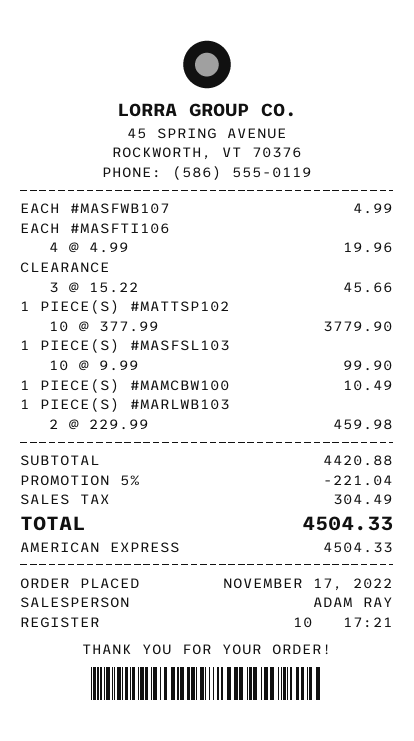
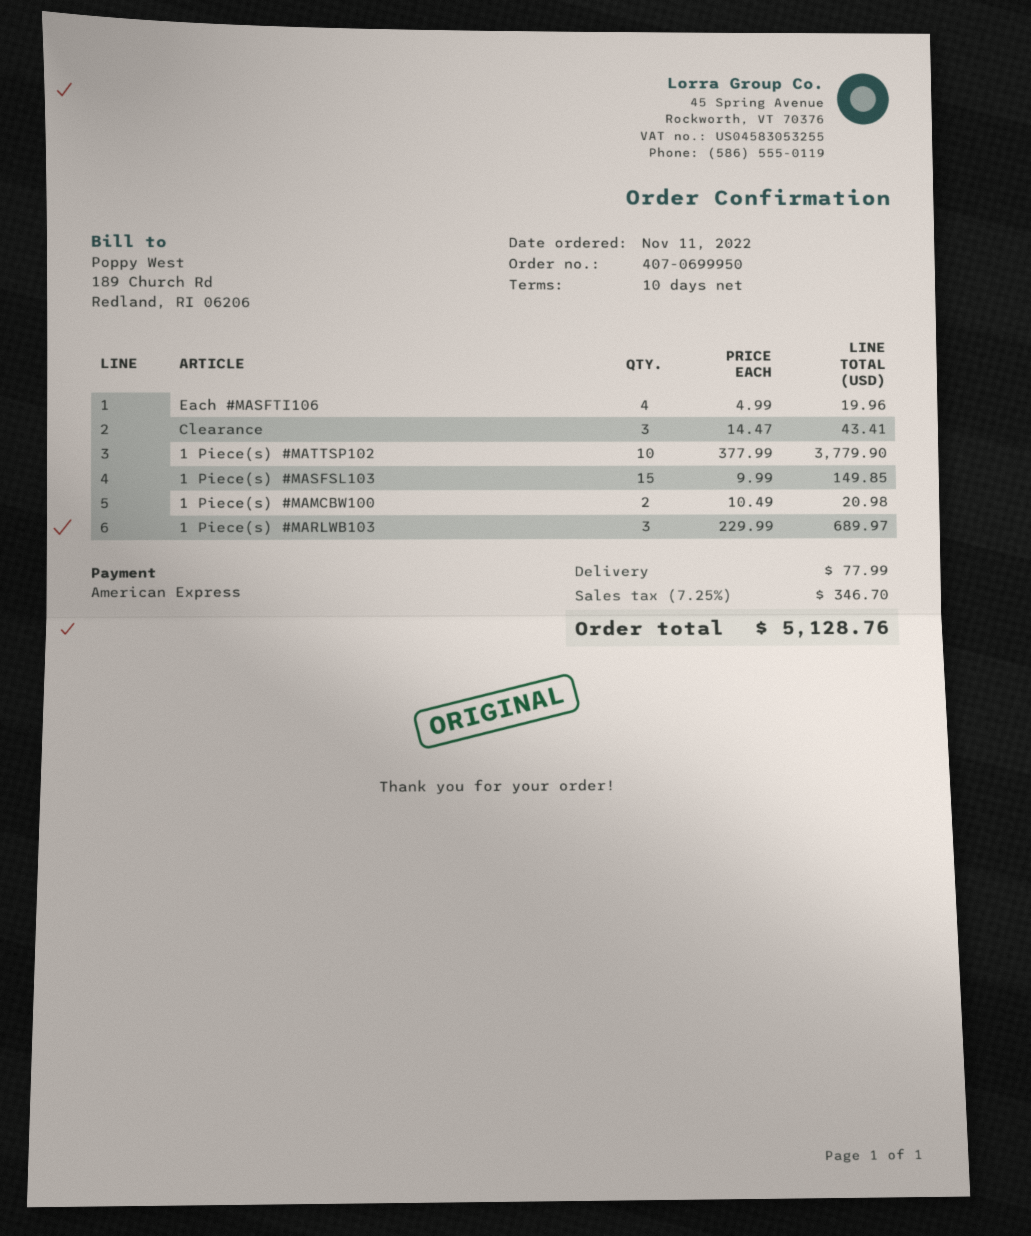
order date: 2022-11-17 -> 2022-11-11
EACH #MASFWB107: 1 x 4.99 = 4.99 -> none
CLEARANCE: 3 x 15.22 = 45.66 -> 3 x 14.47 = 43.41
1 PIECE(S) #MASFSL103: 10 x 9.99 = 99.90 -> 15 x 9.99 = 149.85
1 PIECE(S) #MAMCBW100: 1 x 10.49 = 10.49 -> 2 x 10.49 = 20.98
1 PIECE(S) #MARLWB103: 2 x 229.99 = 459.98 -> 3 x 229.99 = 689.97
discount: 5% = 221.04 -> none
shipping: none -> 77.99
tax: 304.49 -> 346.70
total: 4504.33 -> 5128.76

